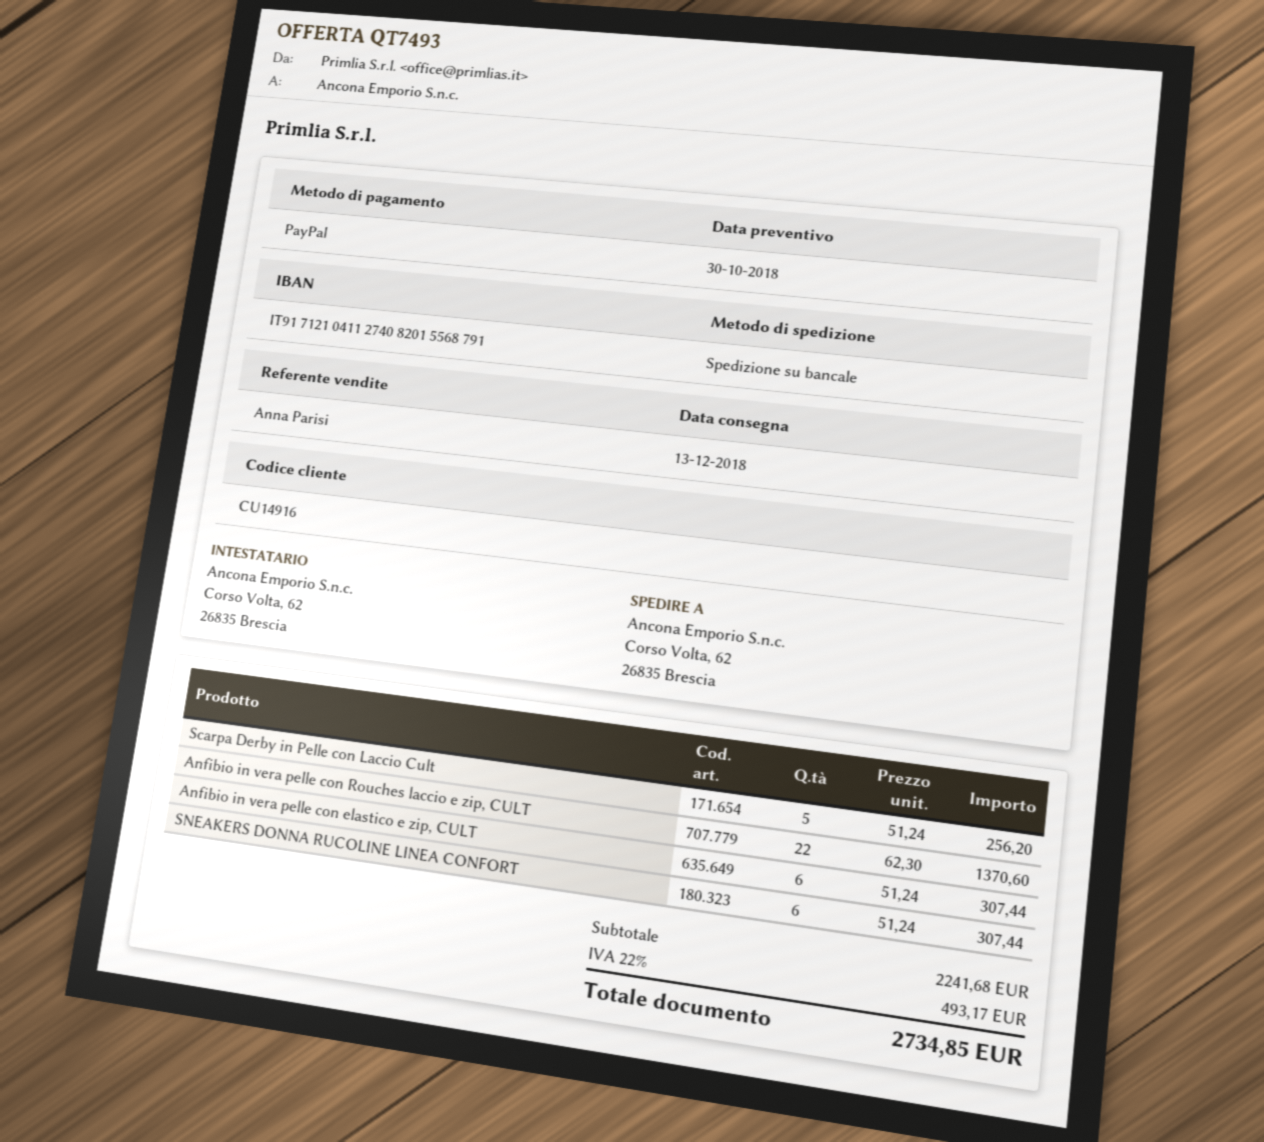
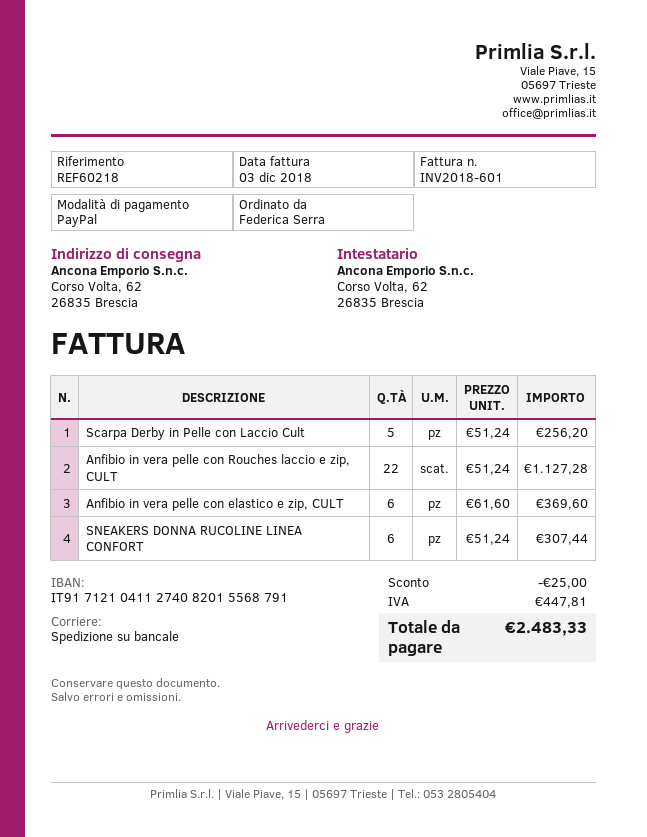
Anfibio in vera pelle con Rouches laccio e zip, CULT: 22 x 62.30 = 1370.60 -> 22 x 51.24 = 1127.28
Anfibio in vera pelle con elastico e zip, CULT: 6 x 51.24 = 307.44 -> 6 x 61.60 = 369.60
discount: none -> 25.00
tax: 493.17 -> 447.81
total: 2734.85 -> 2483.33

